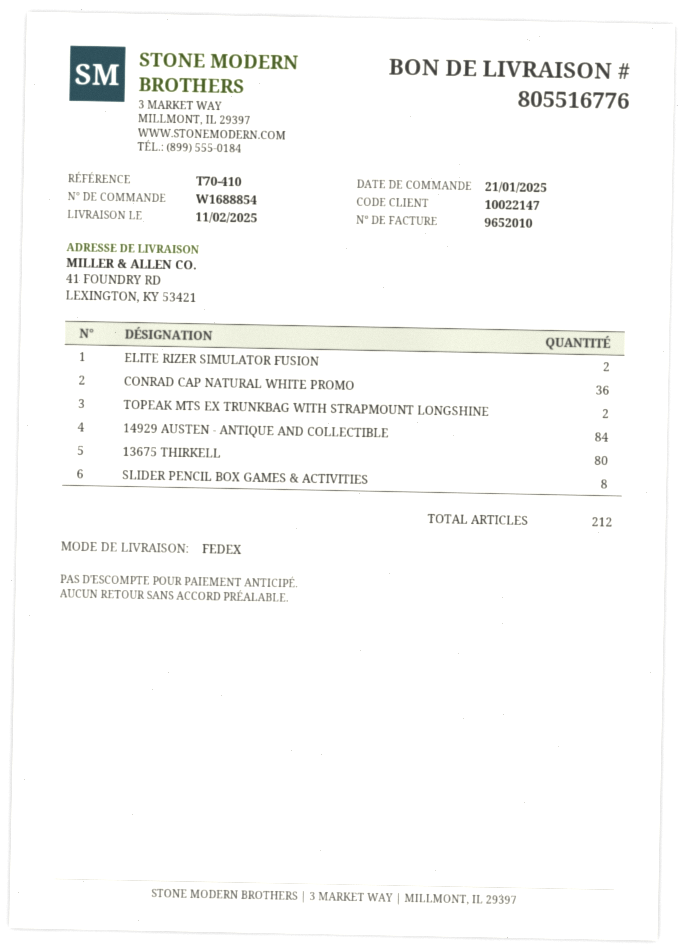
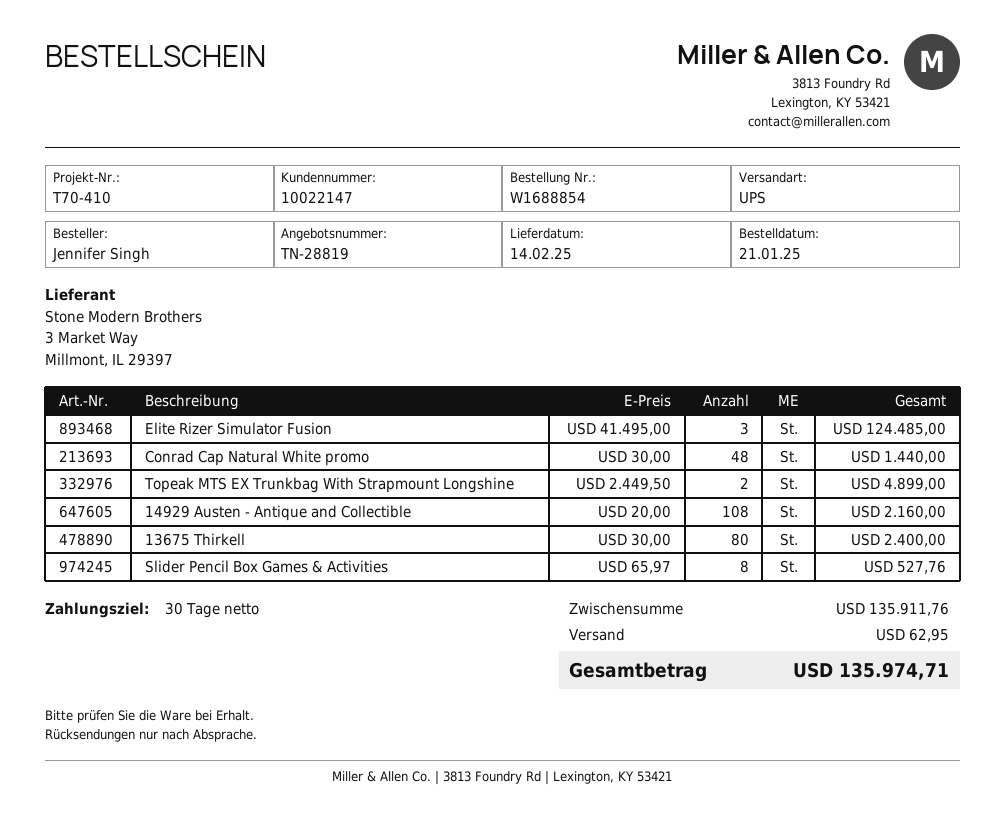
delivery date: 2025-02-11 -> 2025-02-14
shipping method: FedEx -> UPS
ELITE RIZER SIMULATOR FUSION: 2 -> 3
CONRAD CAP NATURAL WHITE PROMO: 36 -> 48
14929 AUSTEN - ANTIQUE AND COLLECTIBLE: 84 -> 108

